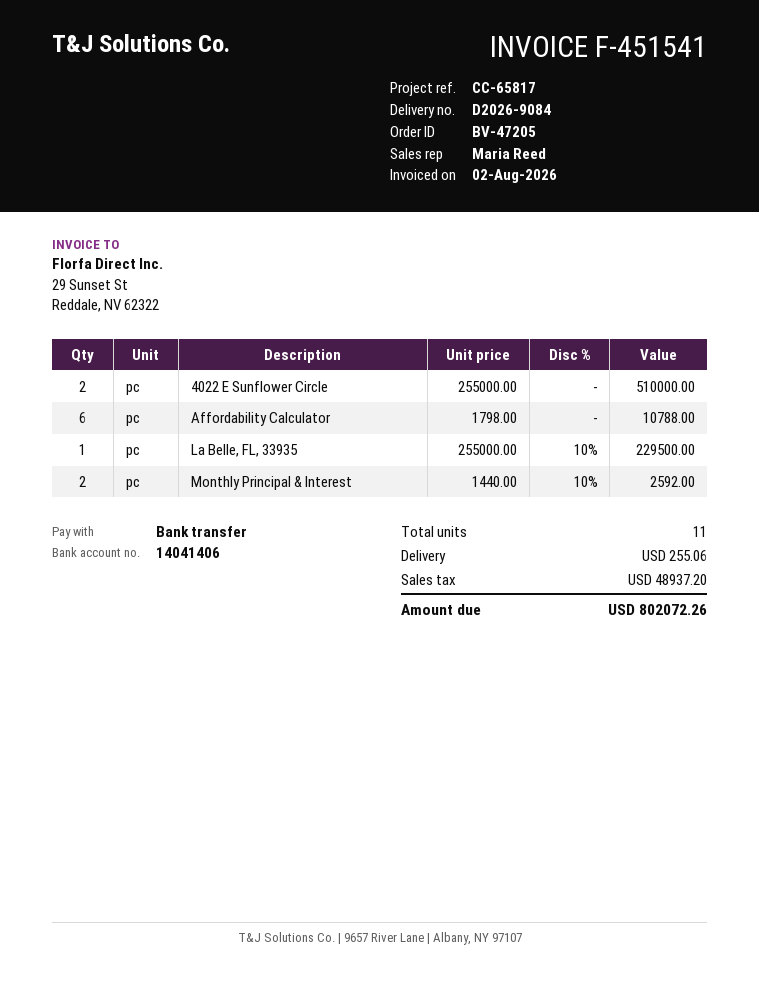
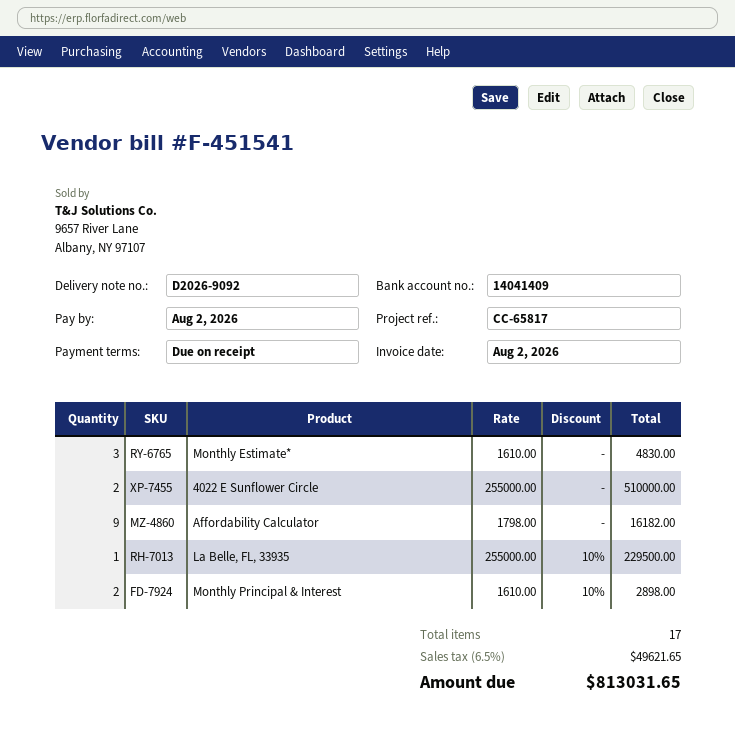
delivery note number: D2026-9084 -> D2026-9092
bank account: 14041406 -> 14041409
Affordability Calculator: 6 x 1798.00 = 10788.00 -> 9 x 1798.00 = 16182.00
Monthly Principal & Interest: 2 x 1440.00 - 10% = 2592.00 -> 2 x 1610.00 - 10% = 2898.00
Monthly Estimate*: none -> 3 x 1610.00 = 4830.00
total quantity: 11 -> 17
shipping: 255.06 -> none
tax: 48937.20 -> 49621.65
total: 802072.26 -> 813031.65

